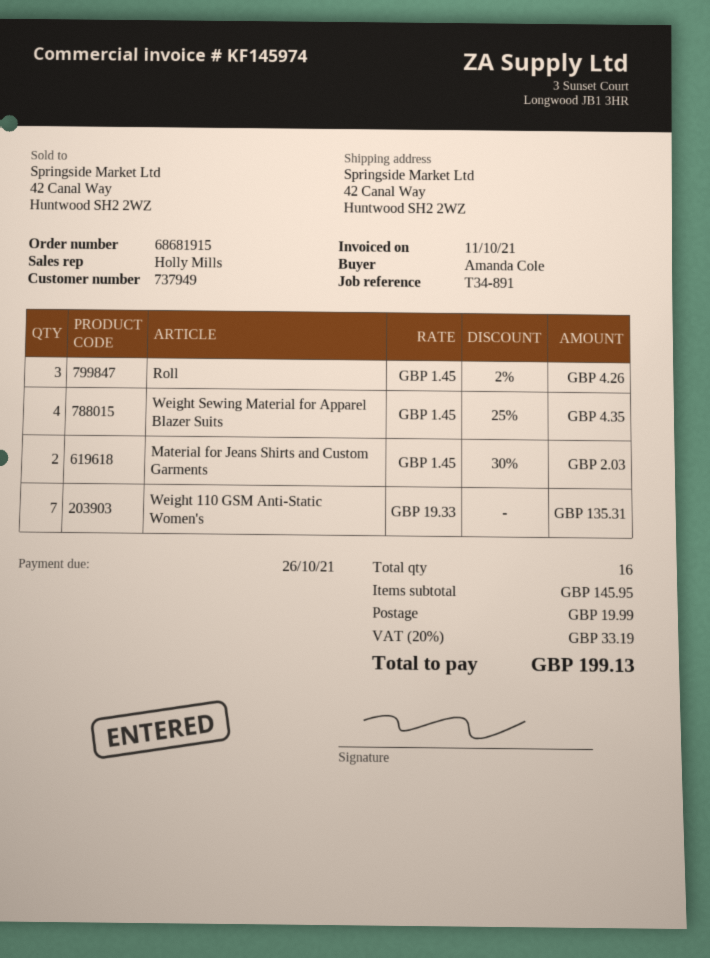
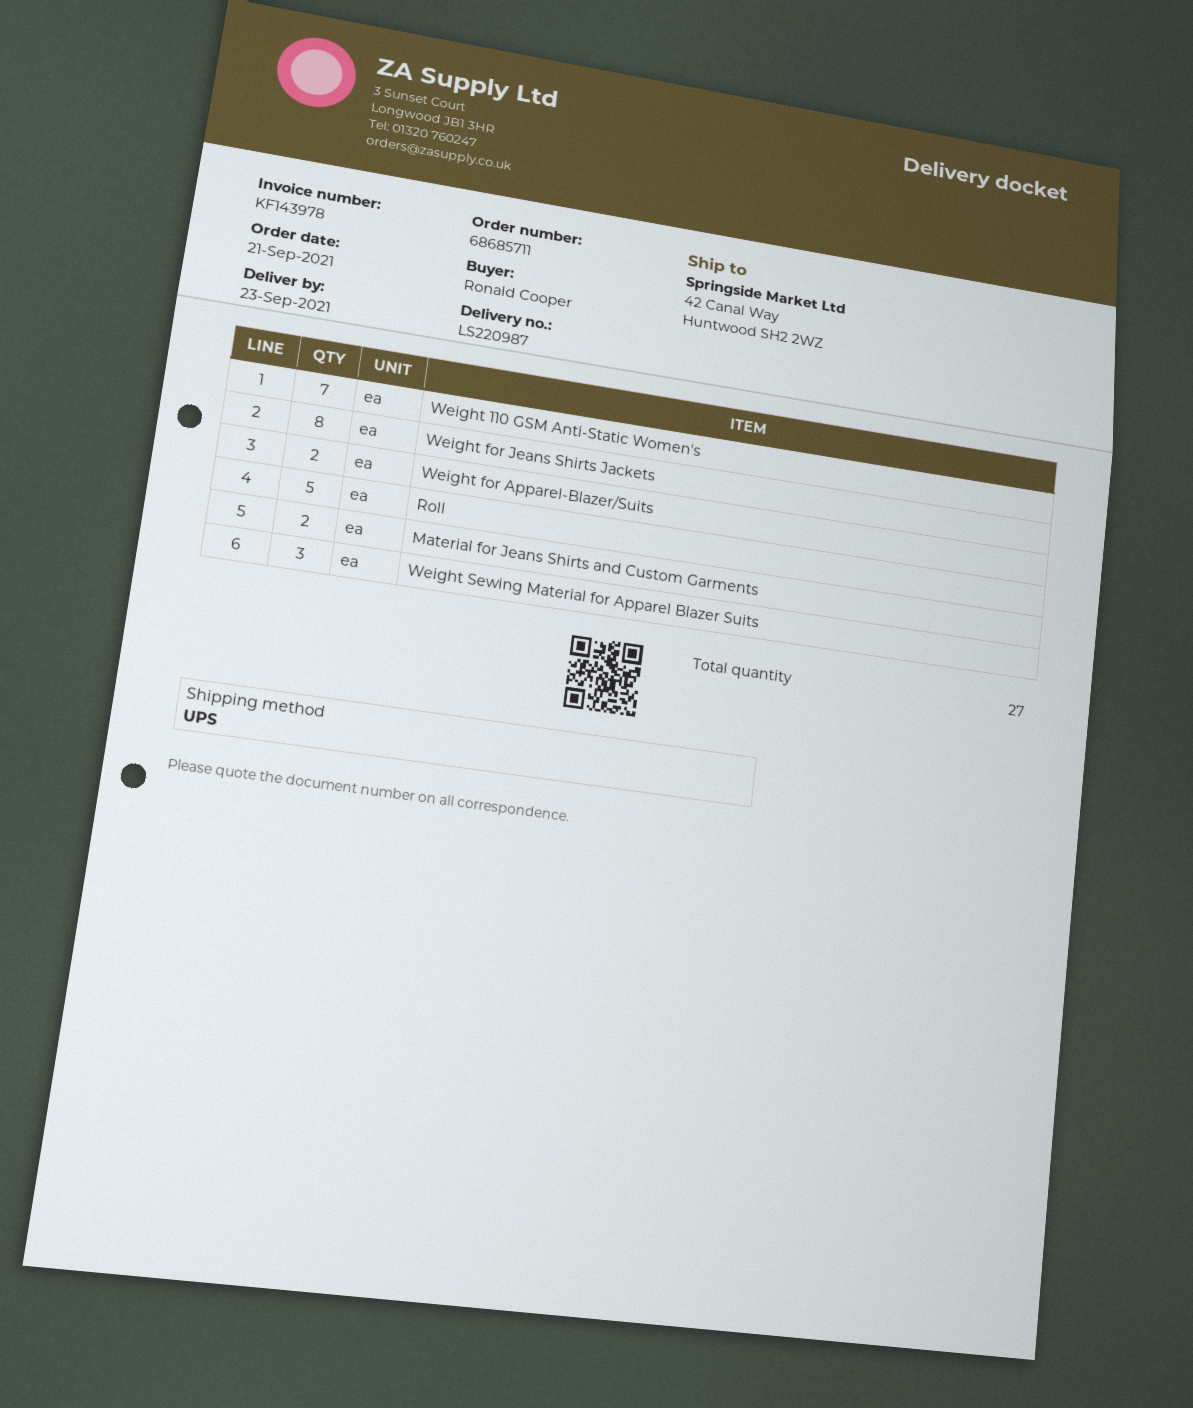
order number: 68681915 -> 68685711
invoice number: KF145974 -> KF143978
ordered by: Amanda Cole -> Ronald Cooper
Roll: 3 -> 5
Weight Sewing Material for Apparel Blazer Suits: 4 -> 3
Weight for Jeans Shirts Jackets: none -> 8
Weight for Apparel-Blazer/Suits: none -> 2
total quantity: 16 -> 27

